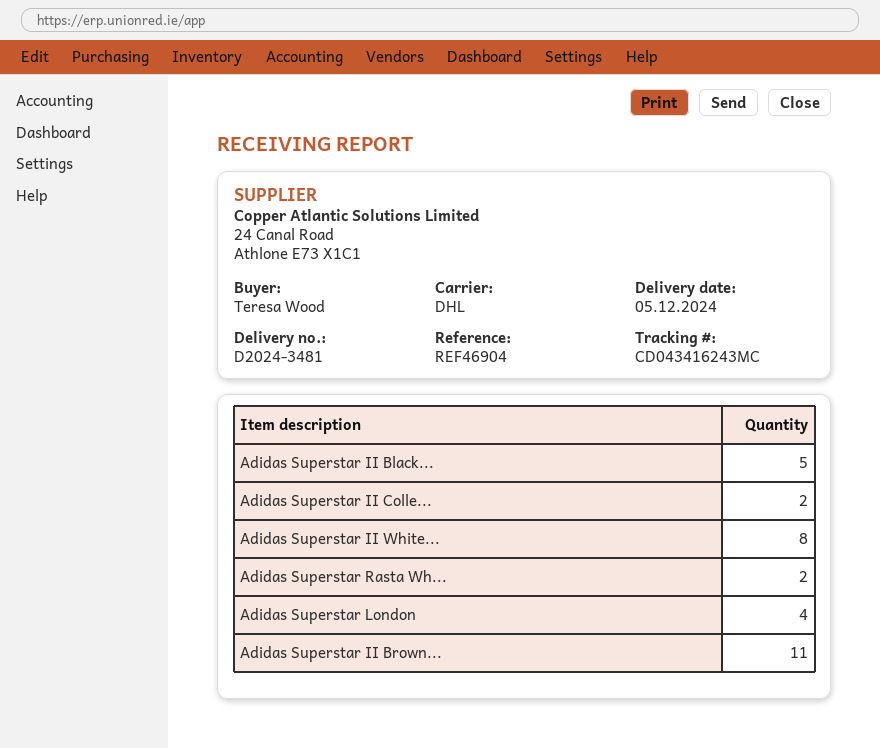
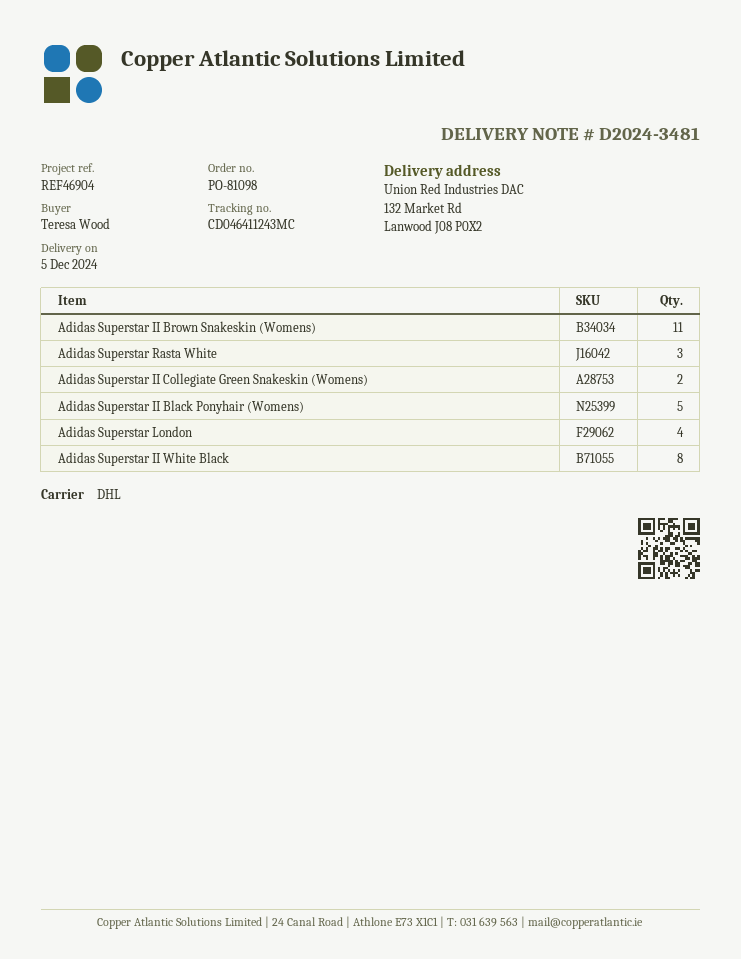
tracking number: CD043416243MC -> CD046411243MC
Adidas Superstar Rasta Wh...: 2 -> 3

